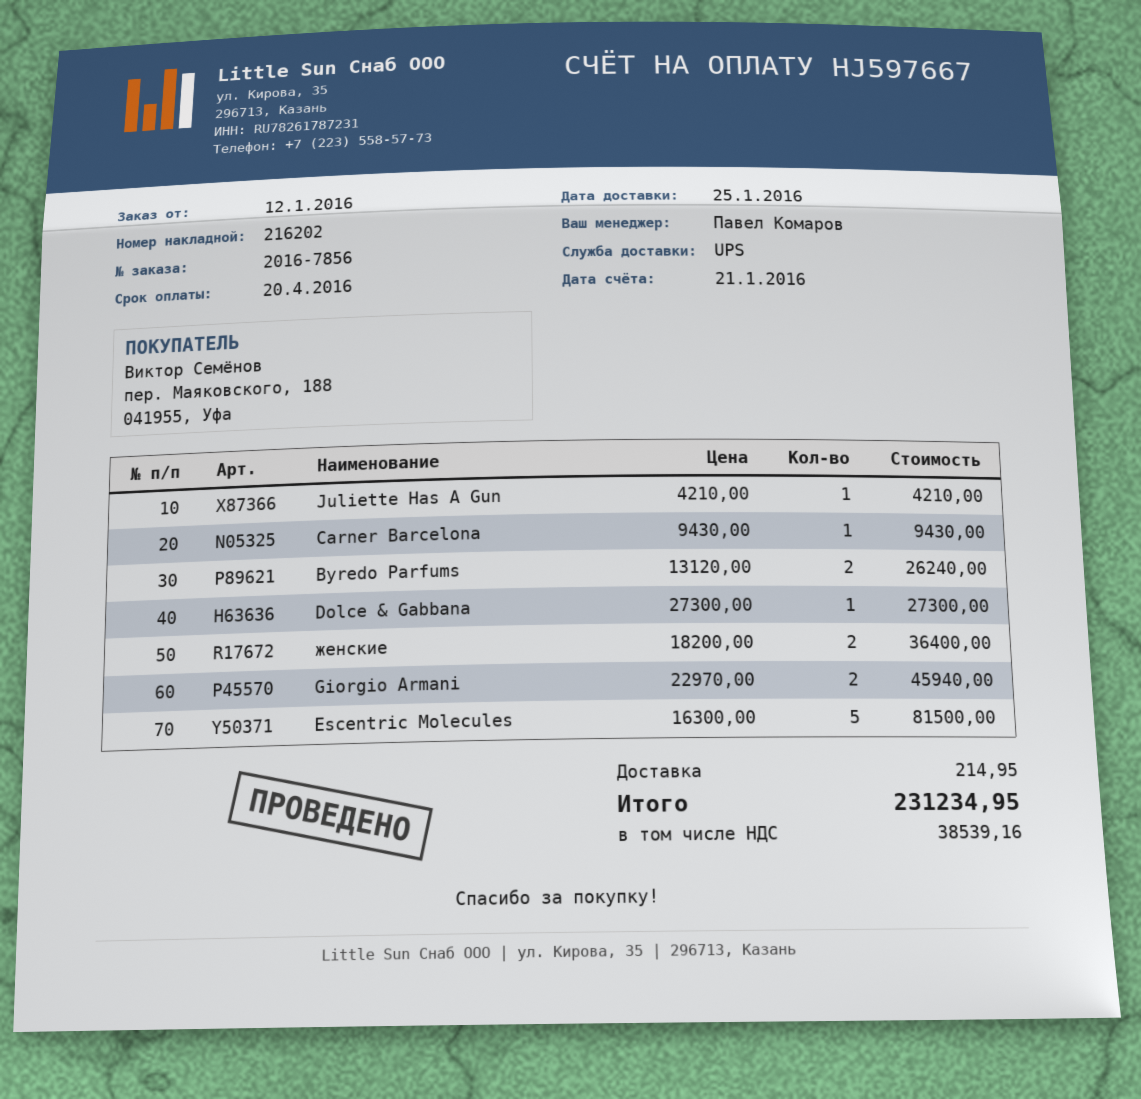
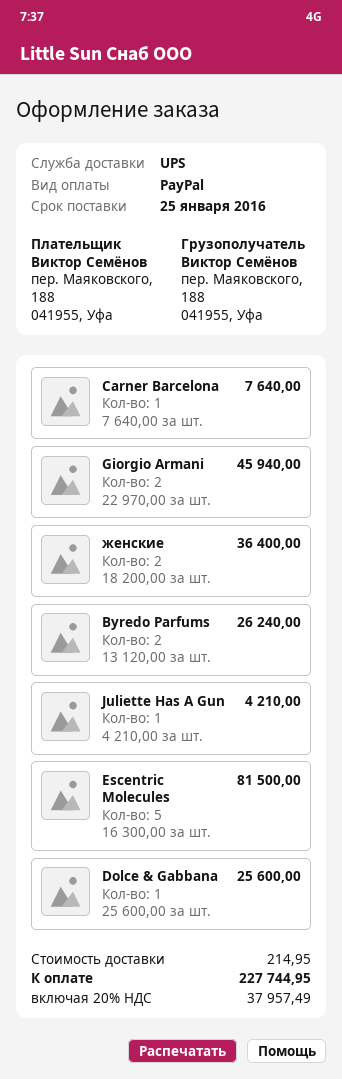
Carner Barcelona: 1 x 9430.00 = 9430.00 -> 1 x 7640.00 = 7640.00
Dolce & Gabbana: 1 x 27300.00 = 27300.00 -> 1 x 25600.00 = 25600.00
tax: 38539.16 -> 37957.49
total: 231234.95 -> 227744.95

